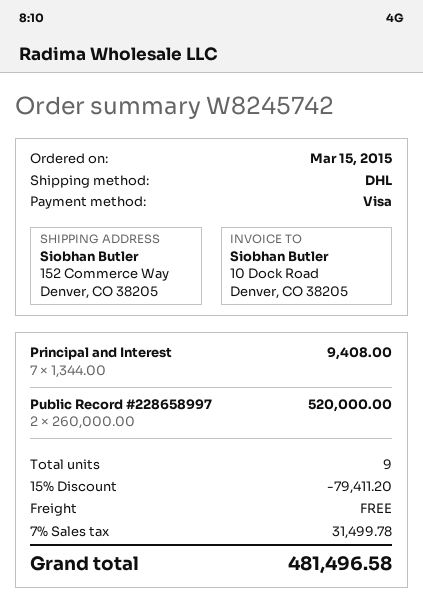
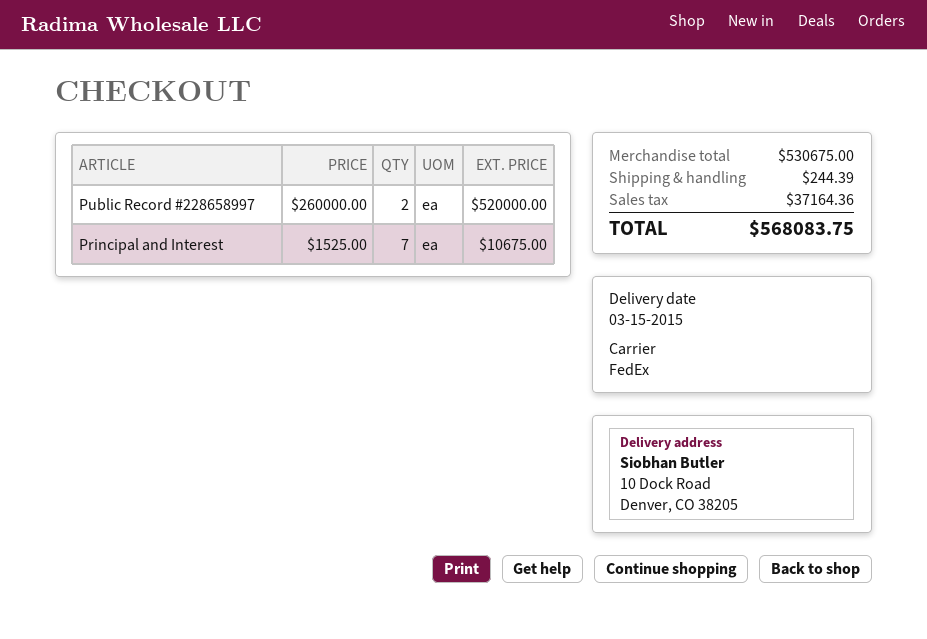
shipping method: DHL -> FedEx
ship to: 152 Commerce Way, Denver, CO 38205 -> 10 Dock Road, Denver, CO 38205
Principal and Interest: 7 x 1344.00 = 9408.00 -> 7 x 1525.00 = 10675.00
discount: 15% = 79411.20 -> none
shipping: 0.00 -> 244.39
tax: 31499.78 -> 37164.36
total: 481496.58 -> 568083.75

